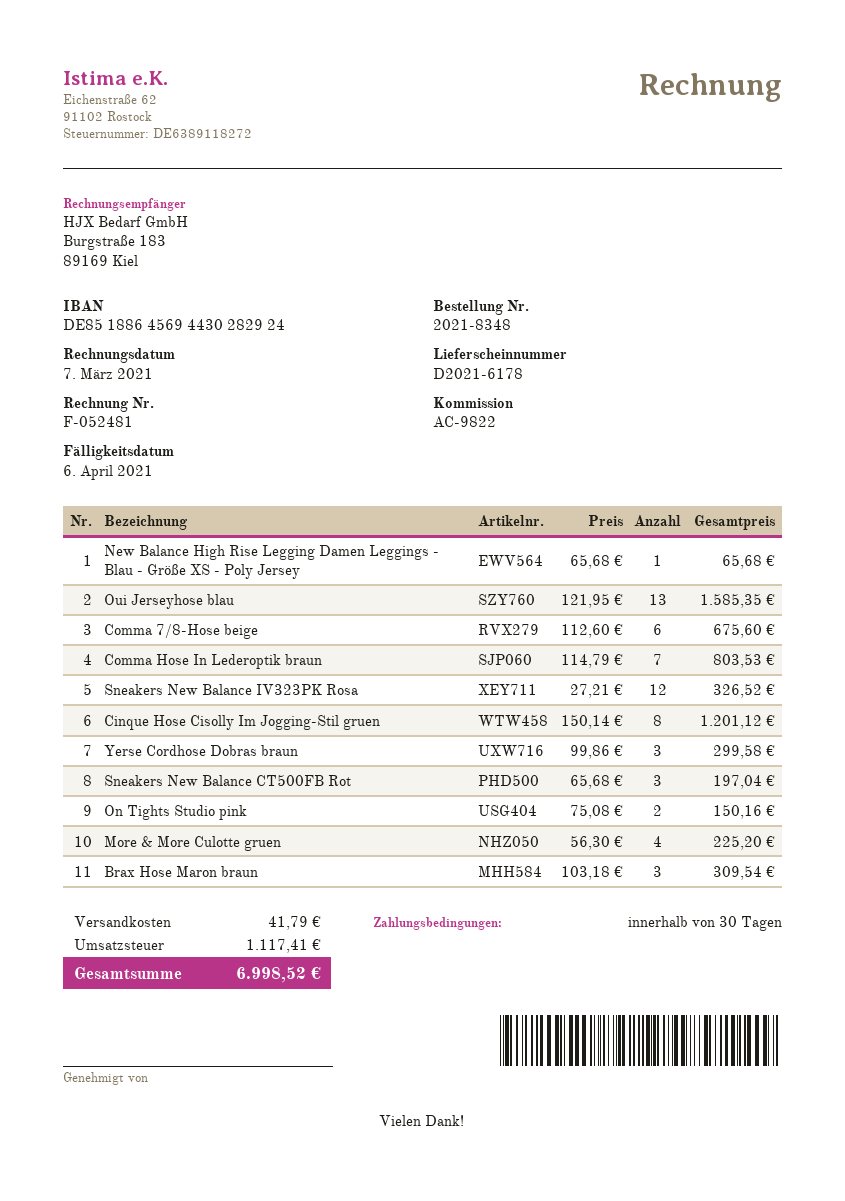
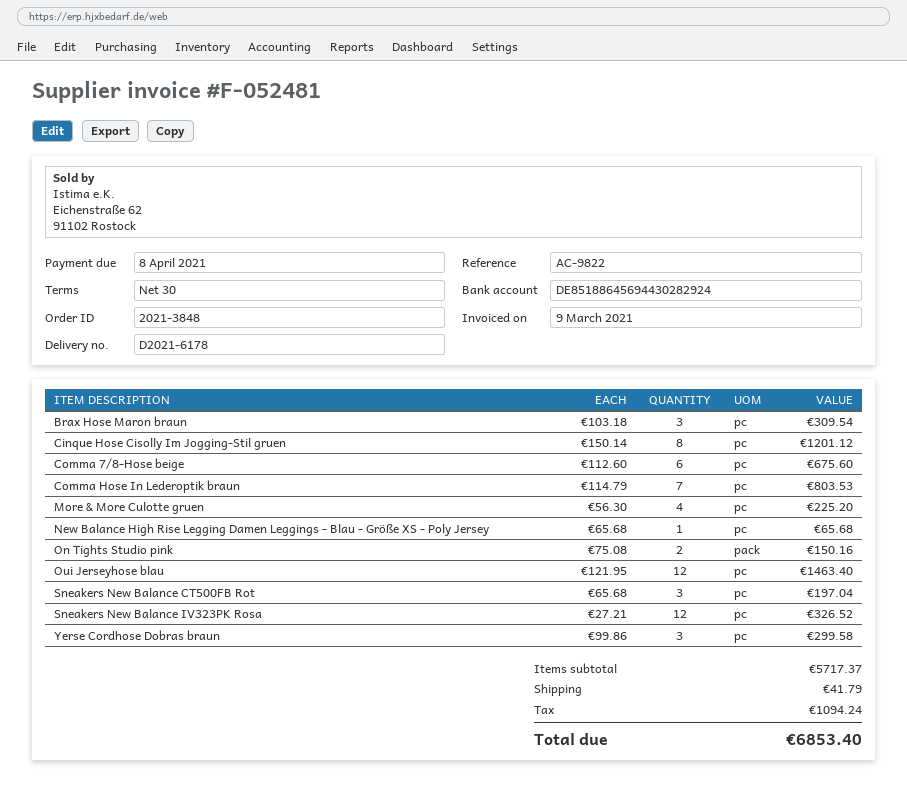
order number: 2021-8348 -> 2021-3848
invoice date: 2021-03-07 -> 2021-03-09
due date: 2021-04-06 -> 2021-04-08
Oui Jerseyhose blau: 13 x 121.95 = 1585.35 -> 12 x 121.95 = 1463.40
tax: 1117.41 -> 1094.24
total: 6998.52 -> 6853.40

